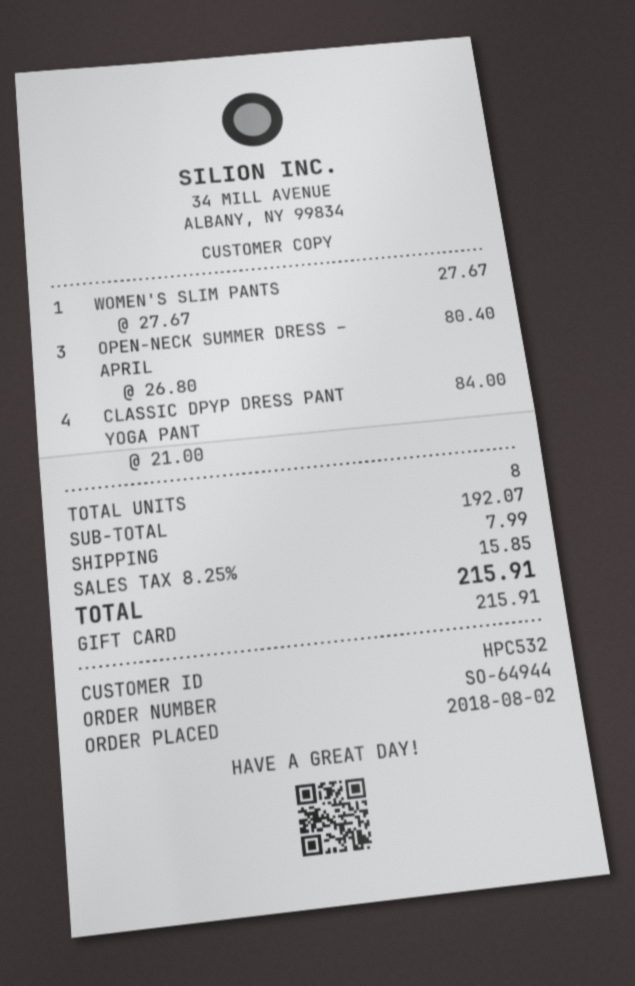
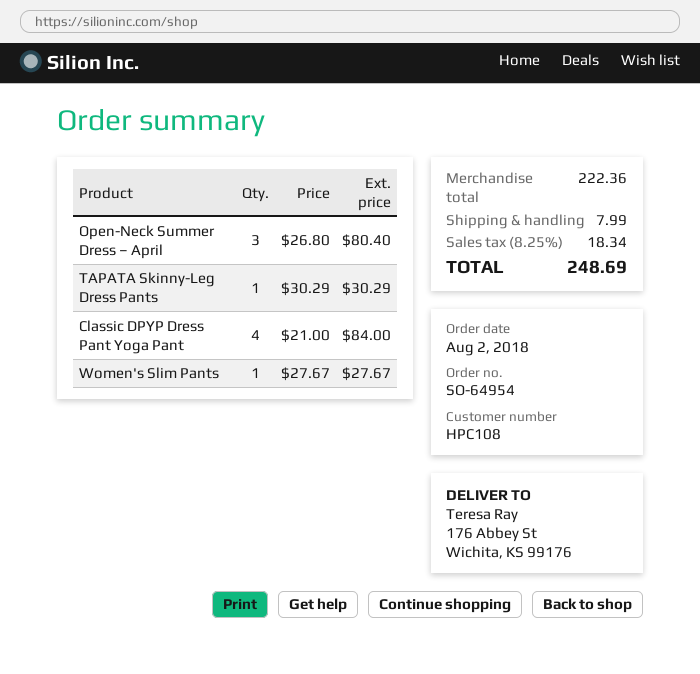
order number: SO-64944 -> SO-64954
customer number: HPC532 -> HPC108
TAPATA Skinny-Leg Dress Pants: none -> 1 x 30.29 = 30.29
subtotal: 192.07 -> 222.36
tax: 8.25% = 15.85 -> 8.25% = 18.34
total: 215.91 -> 248.69

